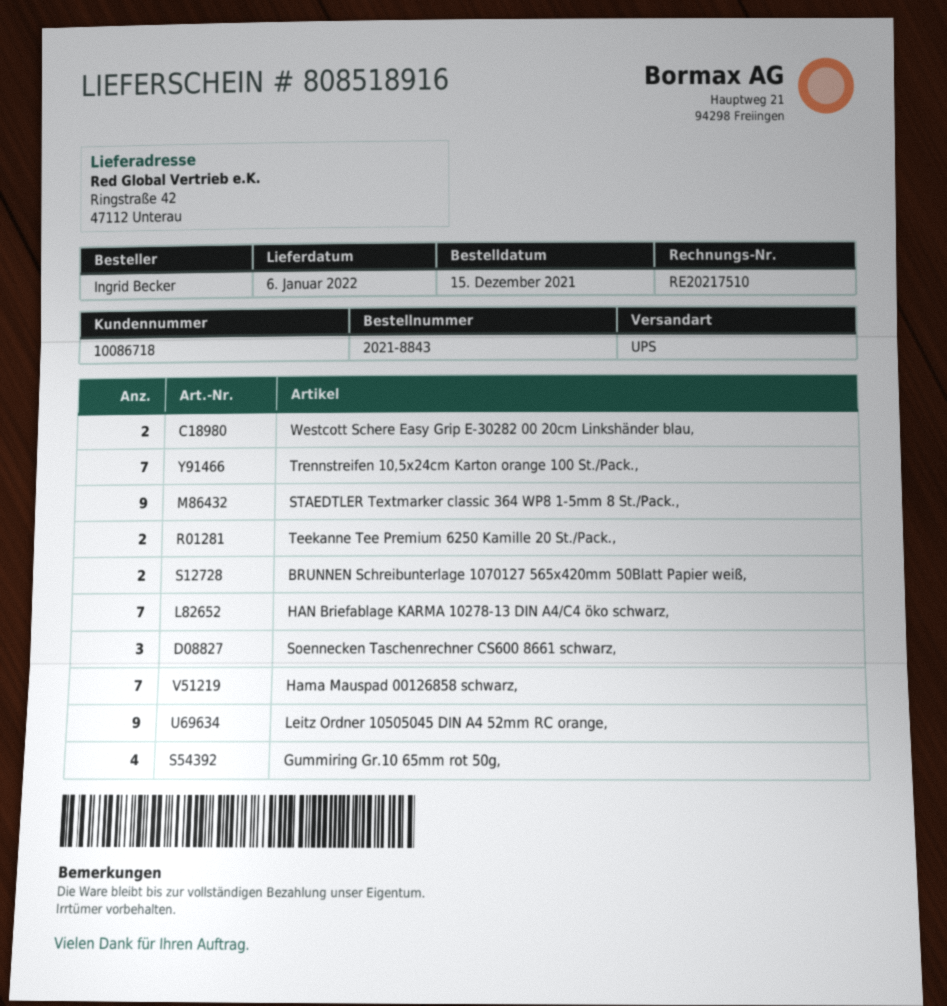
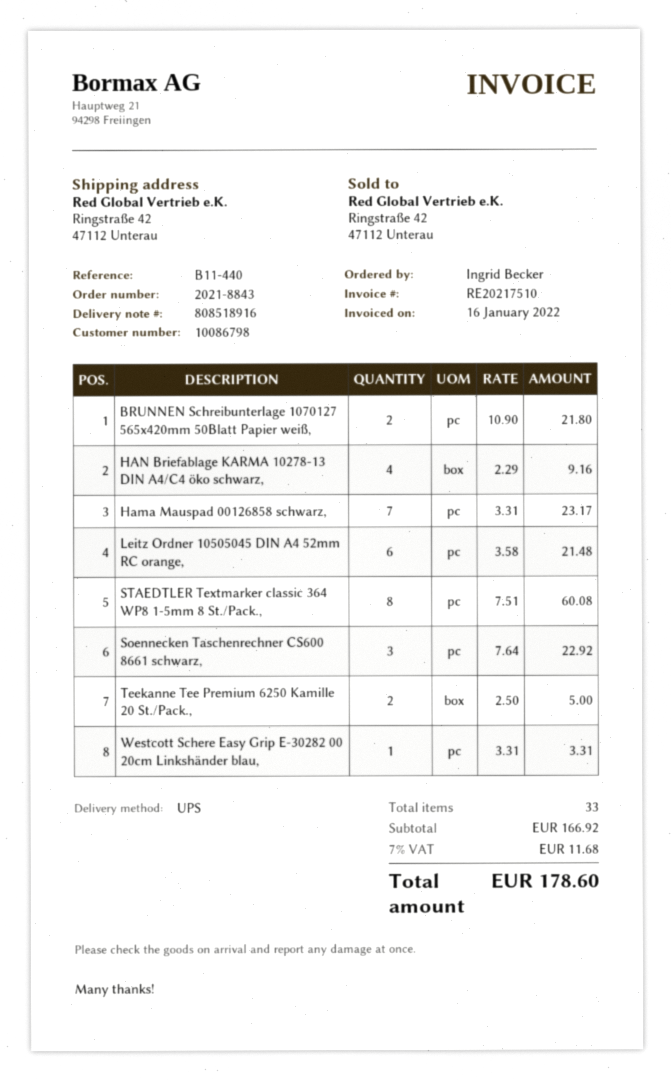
customer number: 10086718 -> 10086798
Westcott Schere Easy Grip E-30282 00 20cm Linkshänder blau,: 2 -> 1
Trennstreifen 10,5x24cm Karton orange 100 St./Pack.,: 7 -> none
STAEDTLER Textmarker classic 364 WP8 1-5mm 8 St./Pack.,: 9 -> 8
HAN Briefablage KARMA 10278-13 DIN A4/C4 öko schwarz,: 7 -> 4
Leitz Ordner 10505045 DIN A4 52mm RC orange,: 9 -> 6
Gummiring Gr.10 65mm rot 50g,: 4 -> none

